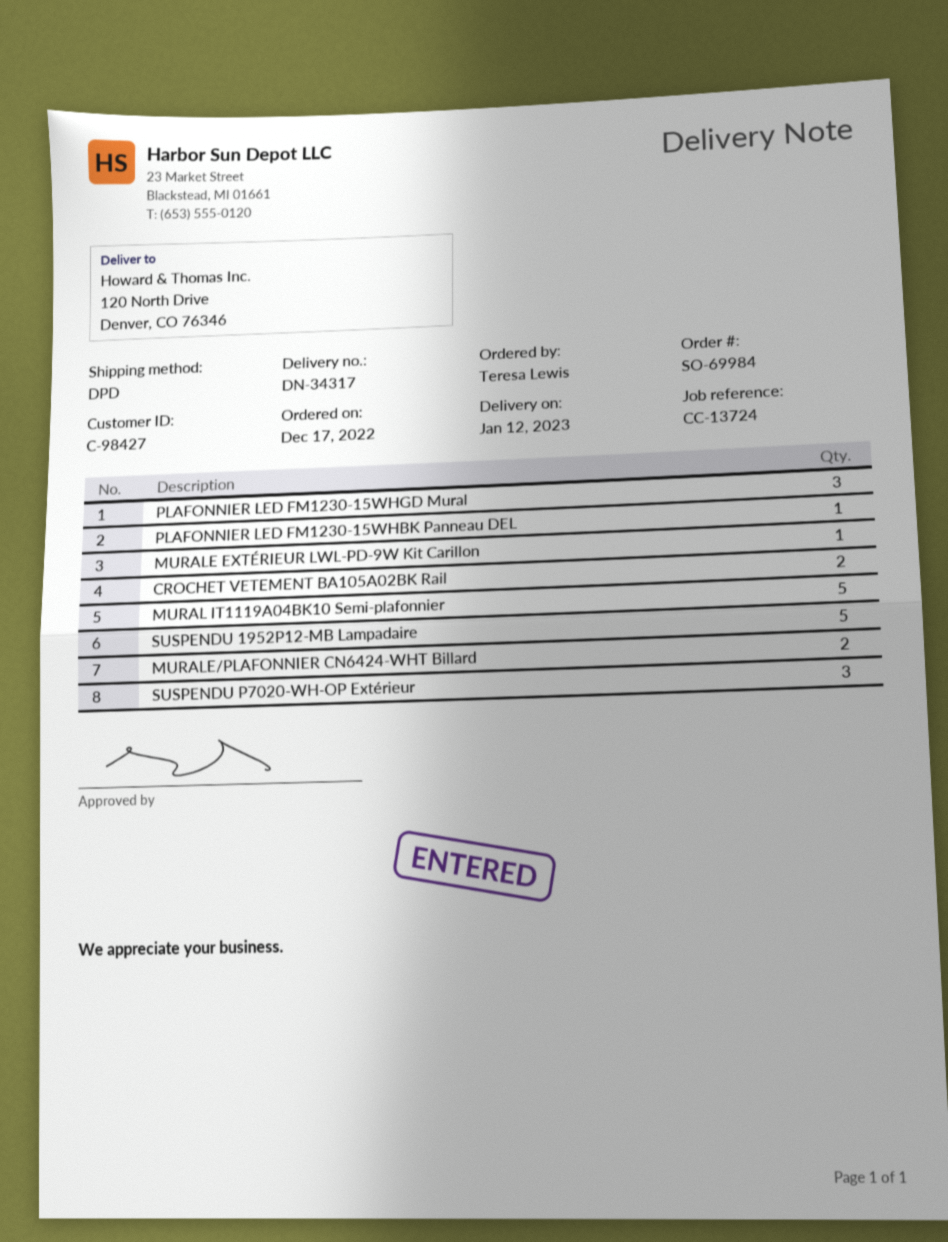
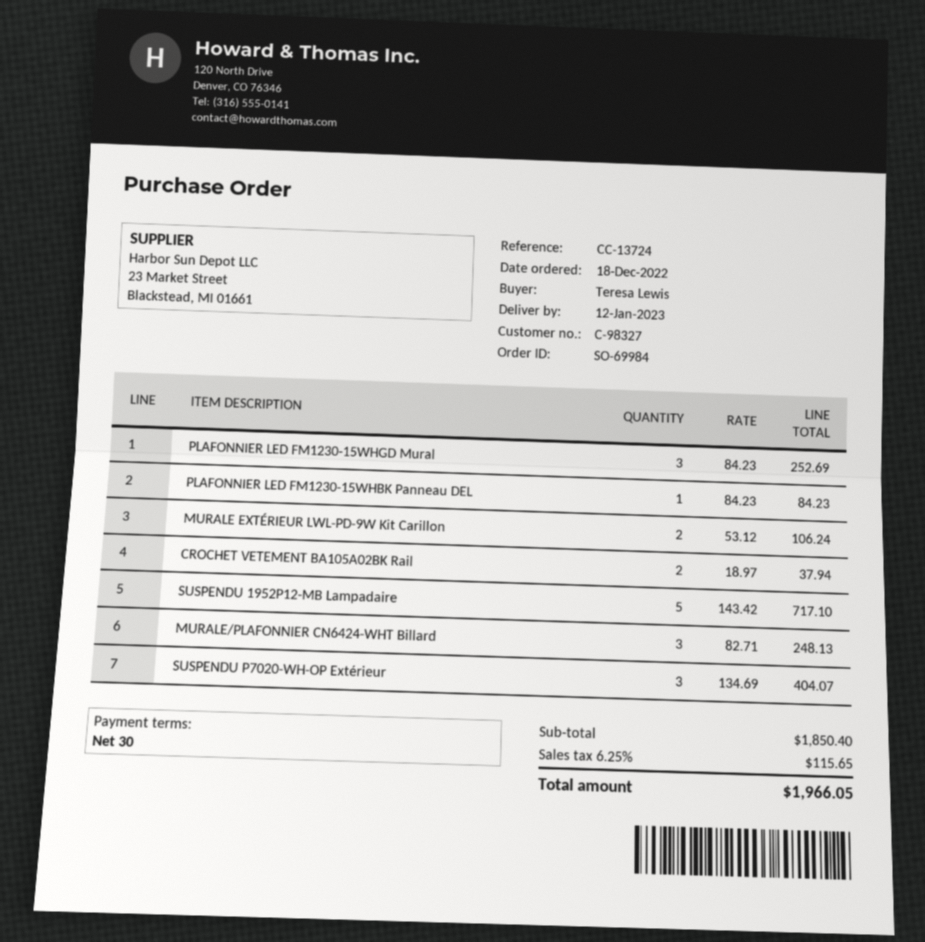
order date: 2022-12-17 -> 2022-12-18
customer number: C-98427 -> C-98327
MURALE EXTÉRIEUR LWL-PD-9W Kit Carillon: 1 -> 2
MURAL IT1119A04BK10 Semi-plafonnier: 5 -> none
MURALE/PLAFONNIER CN6424-WHT Billard: 2 -> 3

